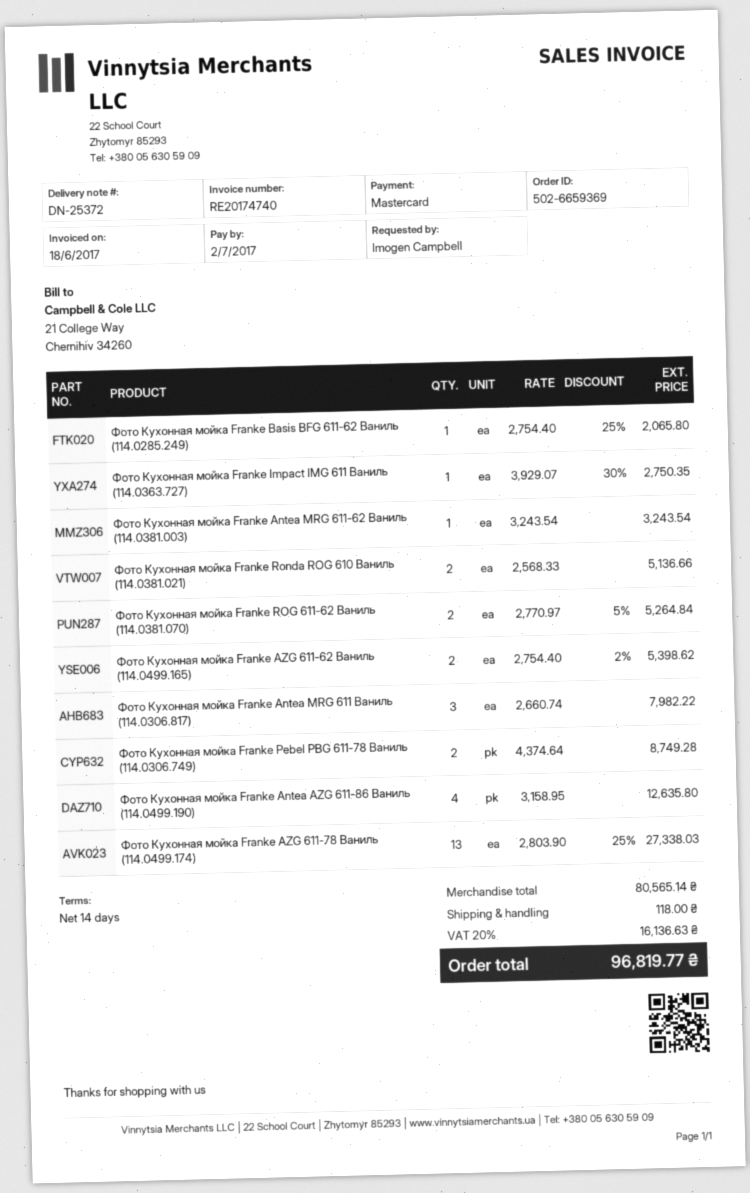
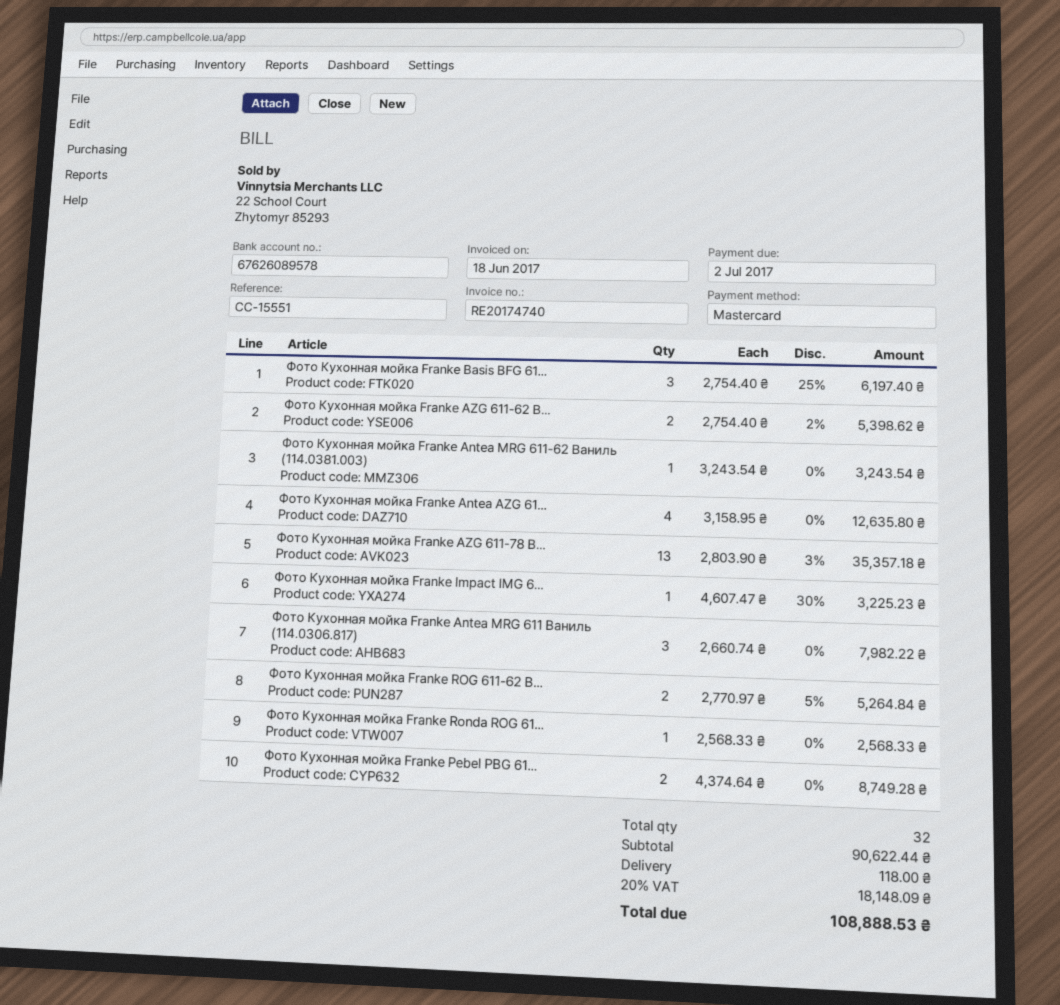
Фото Кухонная мойка Franke Basis BFG 611-62 Ваниль (114.0285.249): 1 x 2754.40 - 25% = 2065.80 -> 3 x 2754.40 - 25% = 6197.40
Фото Кухонная мойка Franke Impact IMG 611 Ваниль (114.0363.727): 1 x 3929.07 - 30% = 2750.35 -> 1 x 4607.47 - 30% = 3225.23
Фото Кухонная мойка Franke Ronda ROG 610 Ваниль (114.0381.021): 2 x 2568.33 = 5136.66 -> 1 x 2568.33 = 2568.33
Фото Кухонная мойка Franke AZG 611-78 Ваниль (114.0499.174): 13 x 2803.90 - 25% = 27338.03 -> 13 x 2803.90 - 3% = 35357.18
subtotal: 80565.14 -> 90622.44
tax: 20% = 16136.63 -> 20% = 18148.09
total: 96819.77 -> 108888.53

